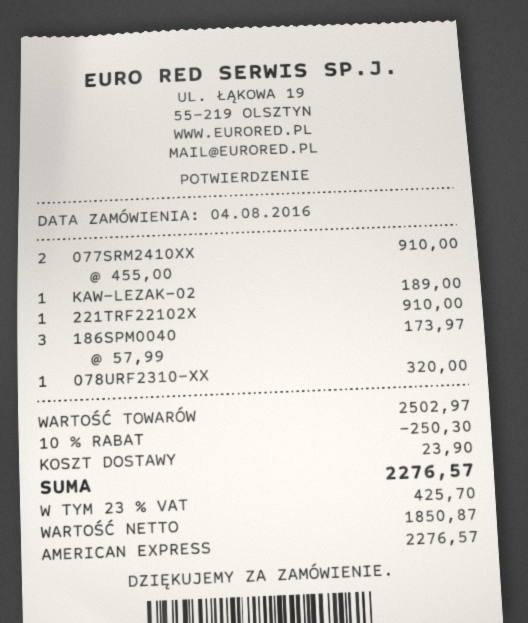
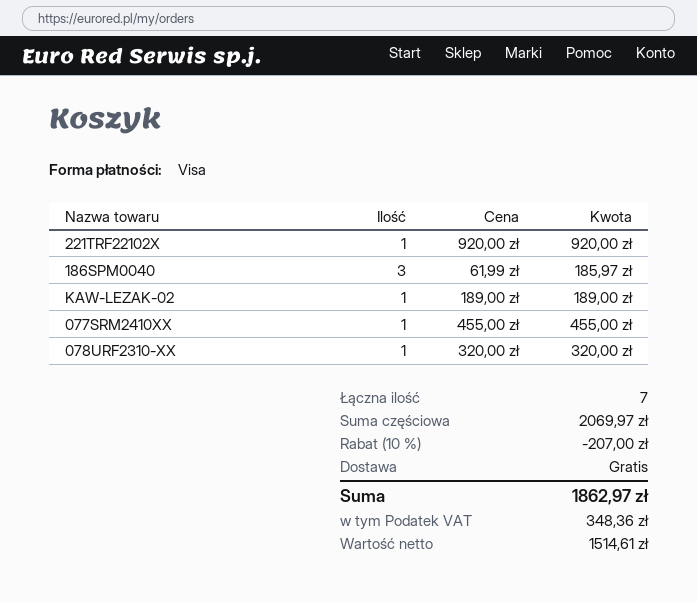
payment method: American Express -> Visa
077SRM2410XX: 2 x 455.00 = 910.00 -> 1 x 455.00 = 455.00
221TRF22102X: 1 x 910.00 = 910.00 -> 1 x 920.00 = 920.00
186SPM0040: 3 x 57.99 = 173.97 -> 3 x 61.99 = 185.97
subtotal: 2502.97 -> 2069.97
discount: 10% = 250.30 -> 10% = 207.00
shipping: 23.90 -> 0.00
net: 1850.87 -> 1514.61
tax: 425.70 -> 348.36
total: 2276.57 -> 1862.97

